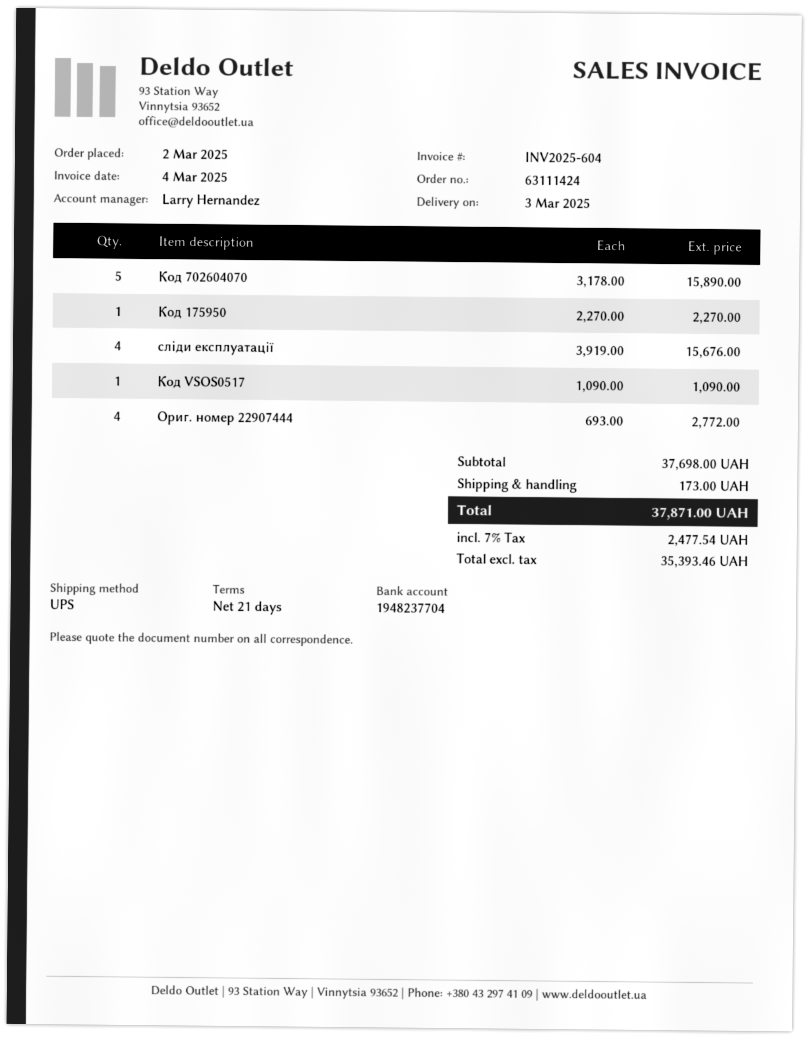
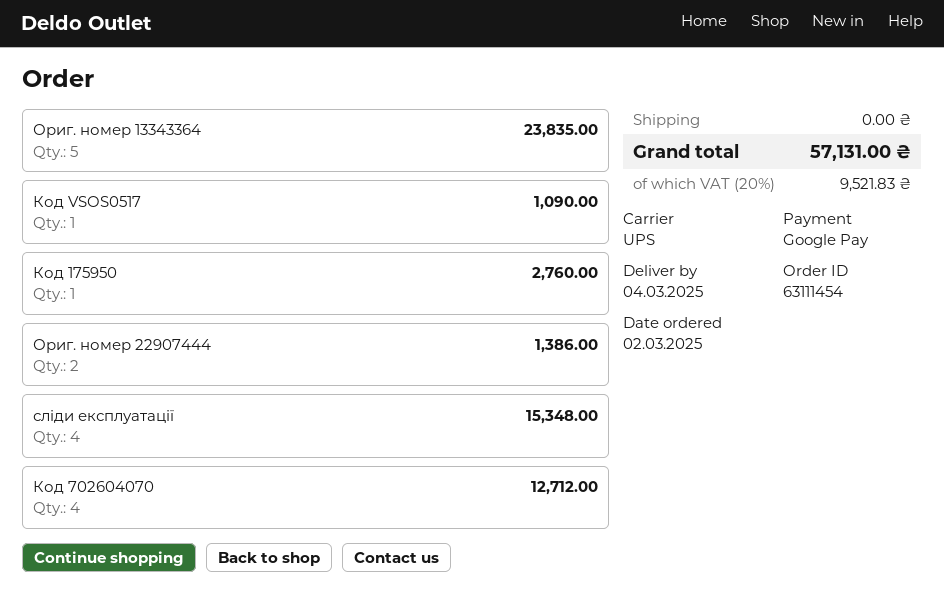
order number: 63111424 -> 63111454
delivery date: 2025-03-03 -> 2025-03-04
Код 702604070: 5 for 15890.00 -> 4 for 12712.00
Код 175950: 1 for 2270.00 -> 1 for 2760.00
сліди експлуатації: 4 for 15676.00 -> 4 for 15348.00
Ориг. номер 22907444: 4 for 2772.00 -> 2 for 1386.00
Ориг. номер 13343364: none -> 5 for 23835.00
shipping: 173.00 -> 0.00
tax: 7% = 2477.54 -> 20% = 9521.83
total: 37871.00 -> 57131.00

